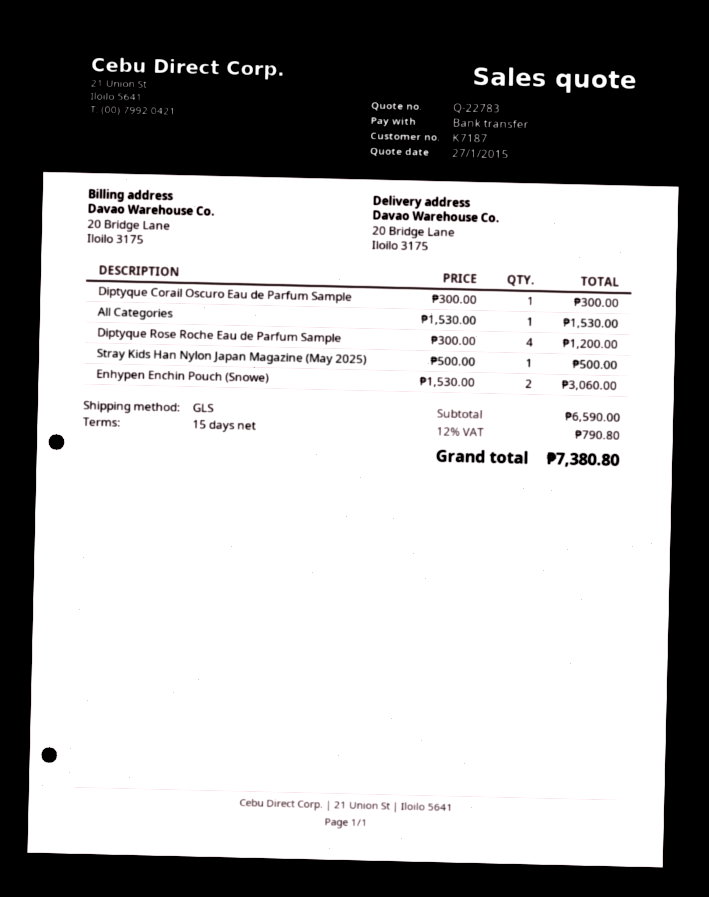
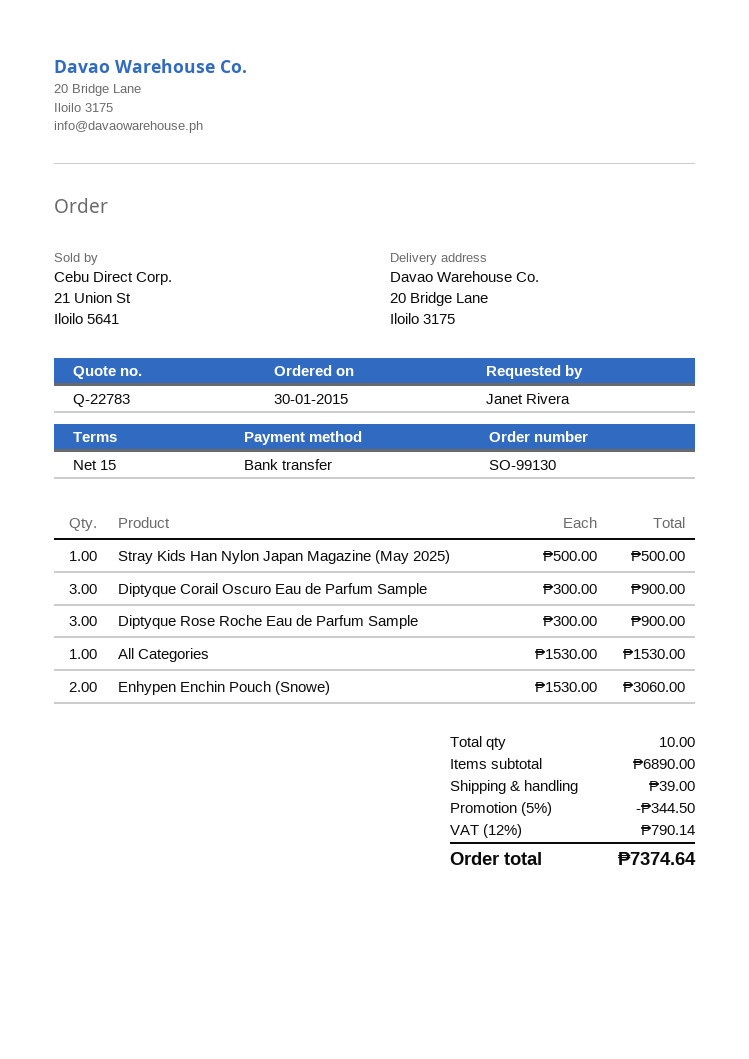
Diptyque Corail Oscuro Eau de Parfum Sample: 1 x 300.00 = 300.00 -> 3 x 300.00 = 900.00
Diptyque Rose Roche Eau de Parfum Sample: 4 x 300.00 = 1200.00 -> 3 x 300.00 = 900.00
subtotal: 6590.00 -> 6890.00
discount: none -> 5% = 344.50
shipping: none -> 39.00
tax: 12% = 790.80 -> 12% = 790.14
total: 7380.80 -> 7374.64

